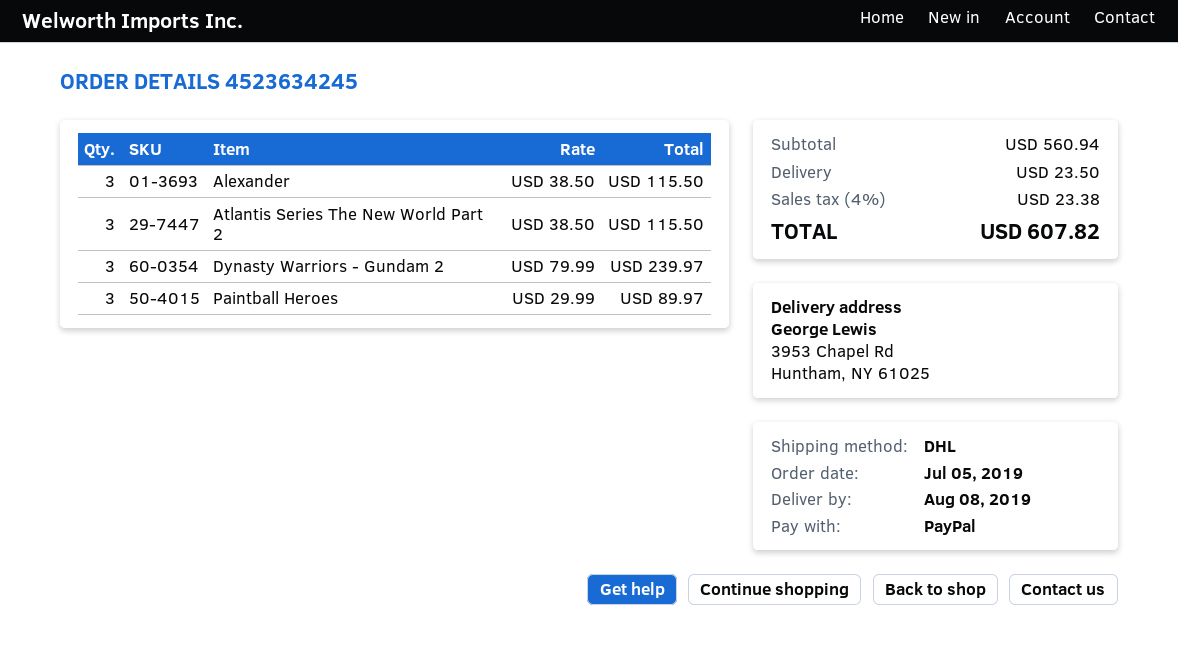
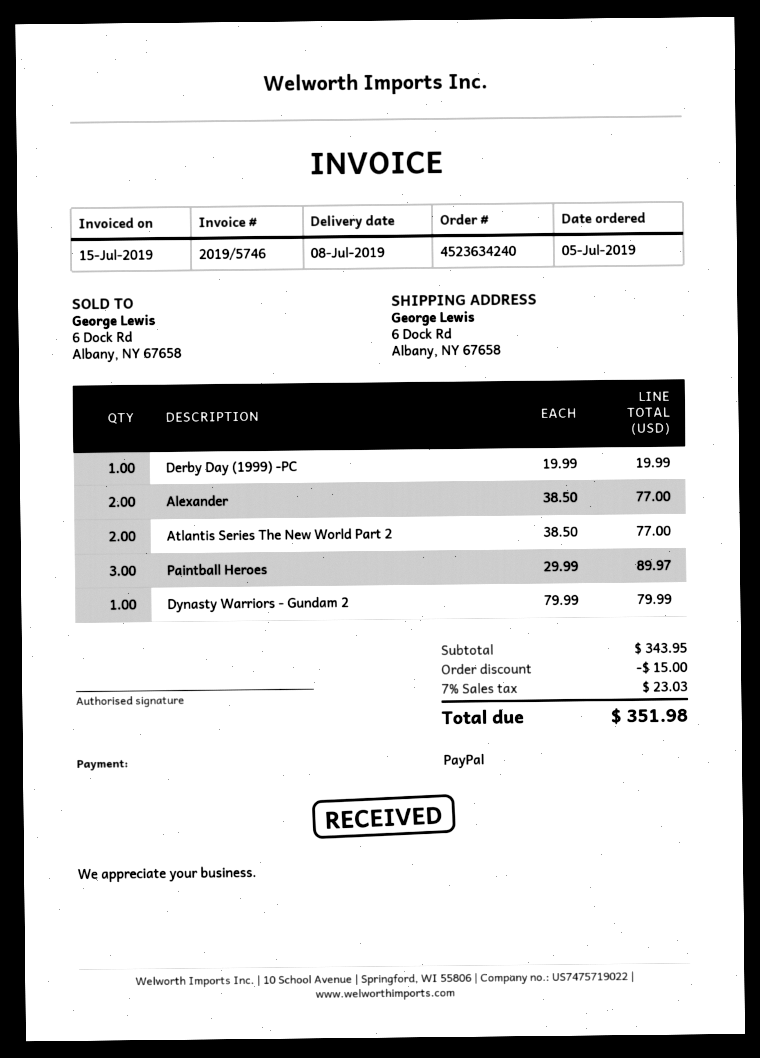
order number: 4523634245 -> 4523634240
delivery date: 2019-08-08 -> 2019-07-08
ship to: 3953 Chapel Rd, Huntham, NY 61025 -> 6 Dock Rd, Albany, NY 67658
Alexander: 3 x 38.50 = 115.50 -> 2 x 38.50 = 77.00
Atlantis Series The New World Part 2: 3 x 38.50 = 115.50 -> 2 x 38.50 = 77.00
Dynasty Warriors - Gundam 2: 3 x 79.99 = 239.97 -> 1 x 79.99 = 79.99
Derby Day (1999) -PC: none -> 1 x 19.99 = 19.99
subtotal: 560.94 -> 343.95
discount: none -> 15.00
shipping: 23.50 -> none
tax: 4% = 23.38 -> 7% = 23.03
total: 607.82 -> 351.98

